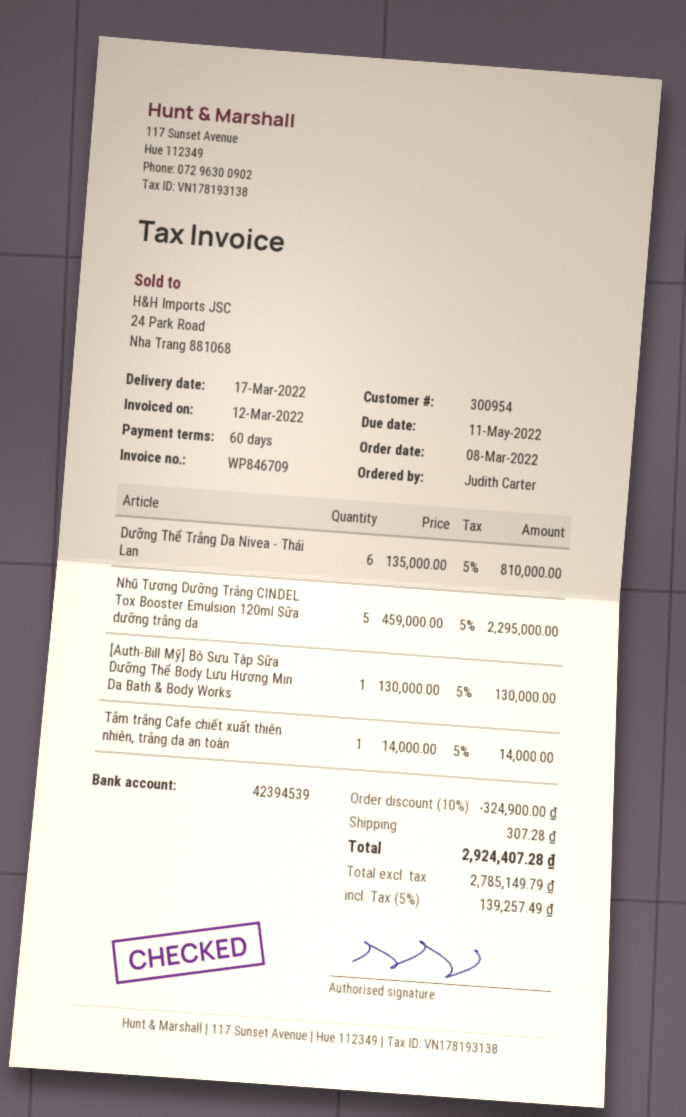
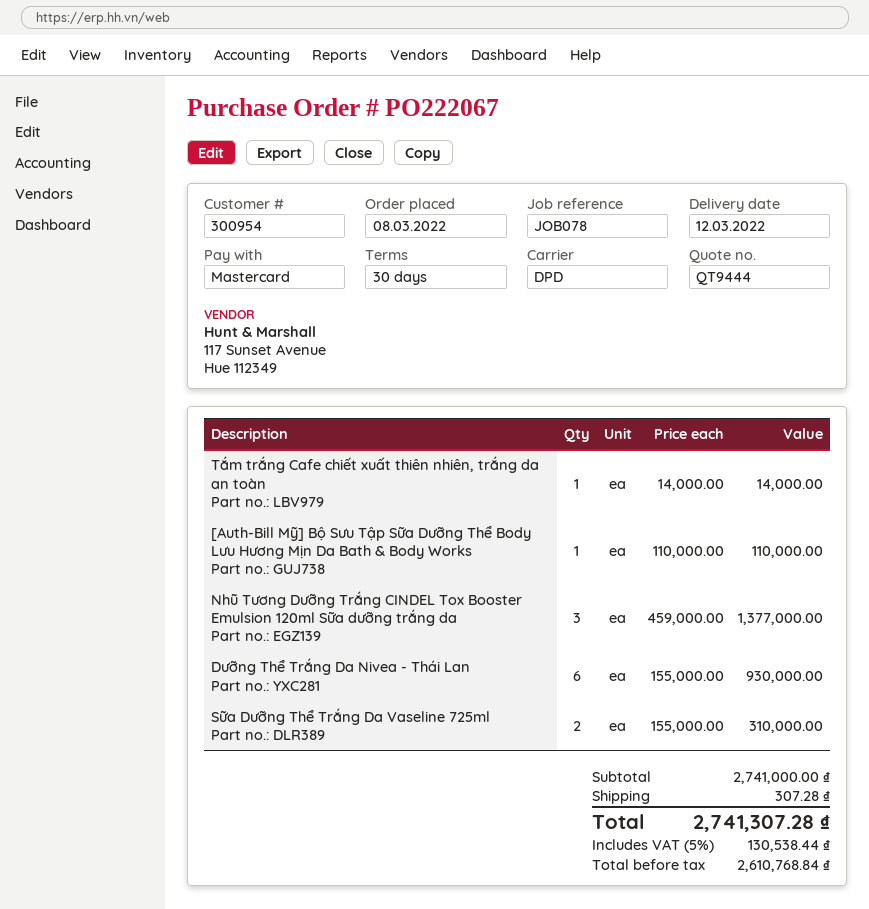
delivery date: 2022-03-17 -> 2022-03-12
payment terms: 60 days -> 30 days
Dưỡng Thể Trắng Da Nivea - Thái Lan: 6 x 135000.00 = 810000.00 -> 6 x 155000.00 = 930000.00
Nhũ Tương Dưỡng Trắng CINDEL Tox Booster Emulsion 120ml Sữa dưỡng trắng da: 5 x 459000.00 = 2295000.00 -> 3 x 459000.00 = 1377000.00
[Auth-Bill Mỹ] Bộ Sưu Tập Sữa Dưỡng Thể Body Lưu Hương Mịn Da Bath & Body Works: 1 x 130000.00 = 130000.00 -> 1 x 110000.00 = 110000.00
Sữa Dưỡng Thể Trắng Da Vaseline 725ml: none -> 2 x 155000.00 = 310000.00
discount: 10% = 324900.00 -> none
net: 2785149.79 -> 2610768.84
tax: 5% = 139257.49 -> 5% = 130538.44
total: 2924407.28 -> 2741307.28

